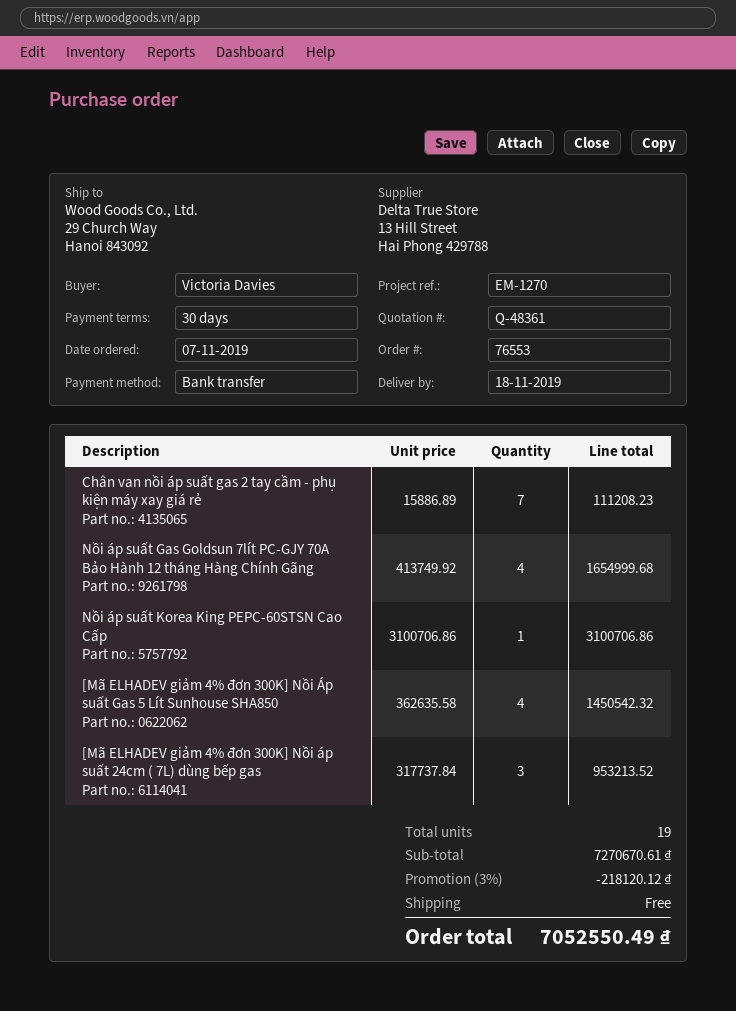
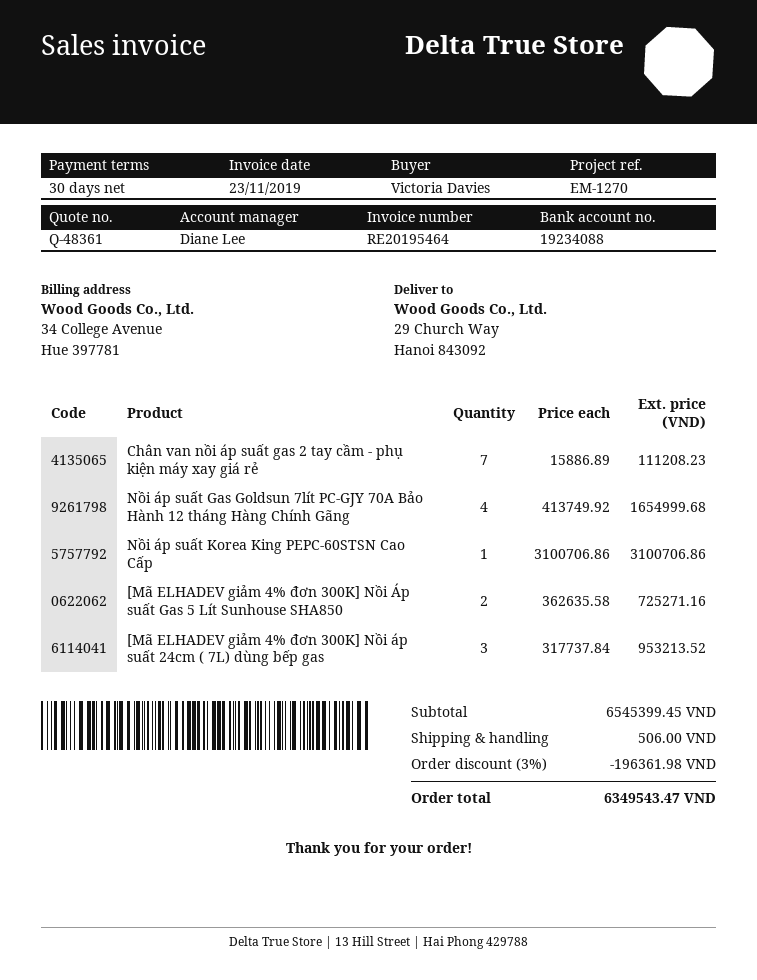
[Mã ELHADEV giảm 4% đơn 300K] Nồi Áp suất Gas 5 Lít Sunhouse SHA850: 4 x 362635.58 = 1450542.32 -> 2 x 362635.58 = 725271.16
subtotal: 7270670.61 -> 6545399.45
discount: 3% = 218120.12 -> 3% = 196361.98
shipping: 0.00 -> 506.00
total: 7052550.49 -> 6349543.47

